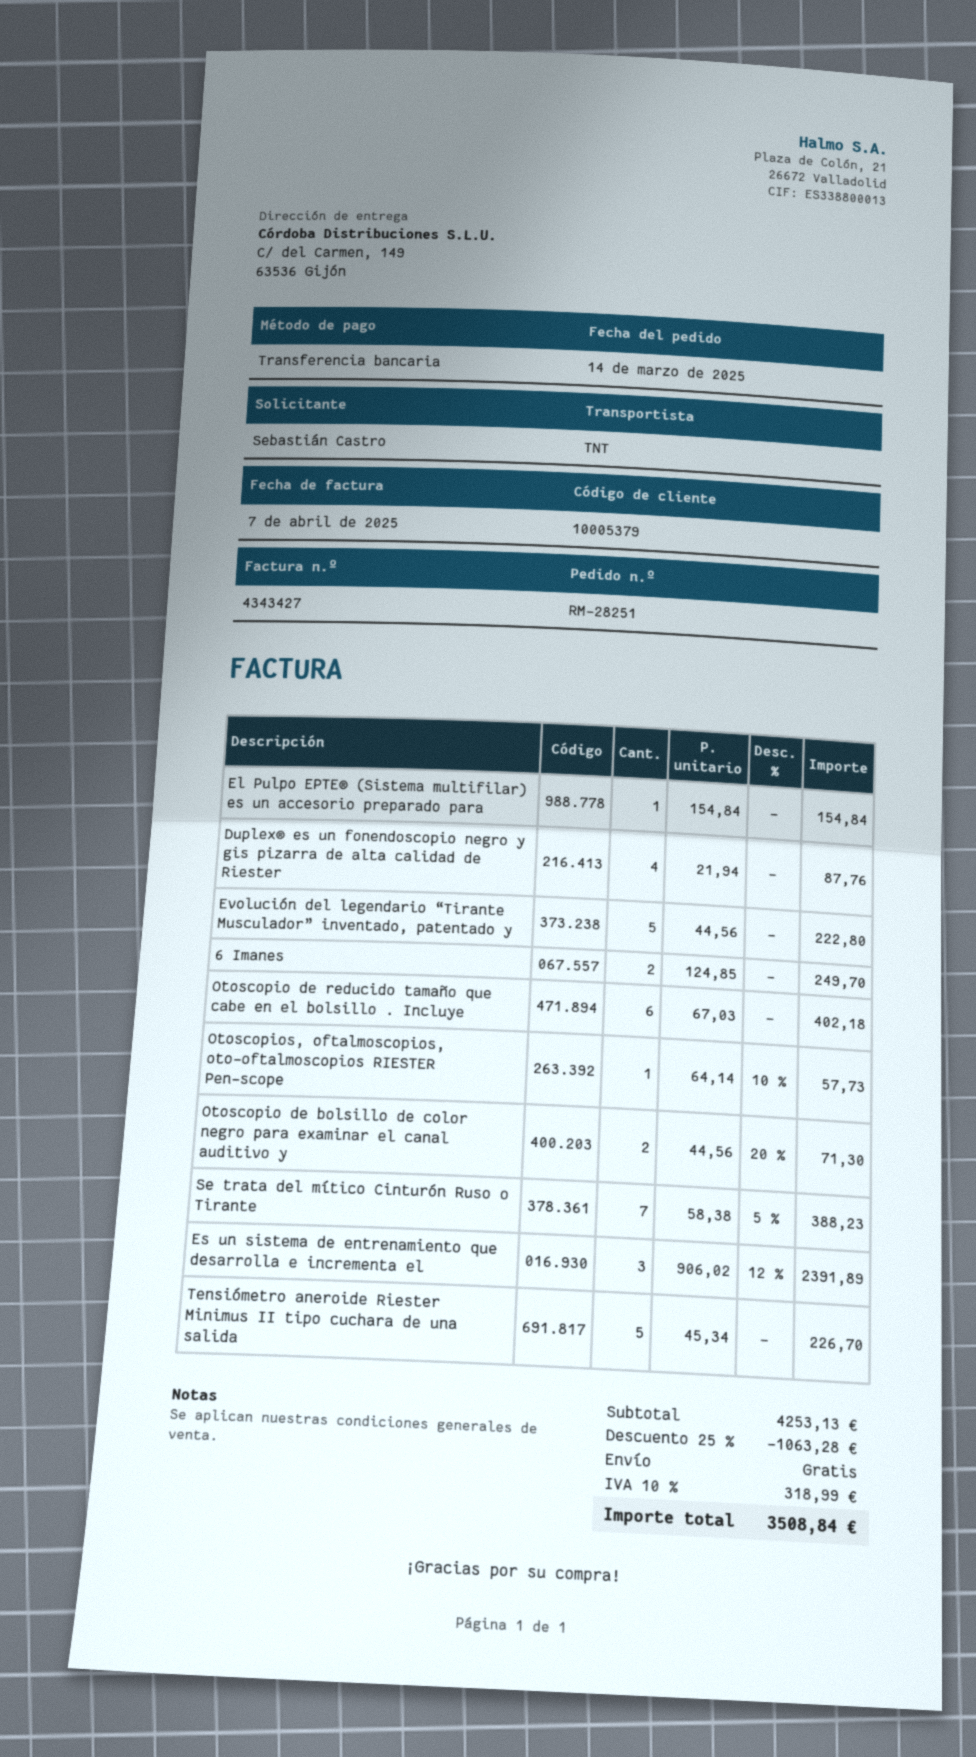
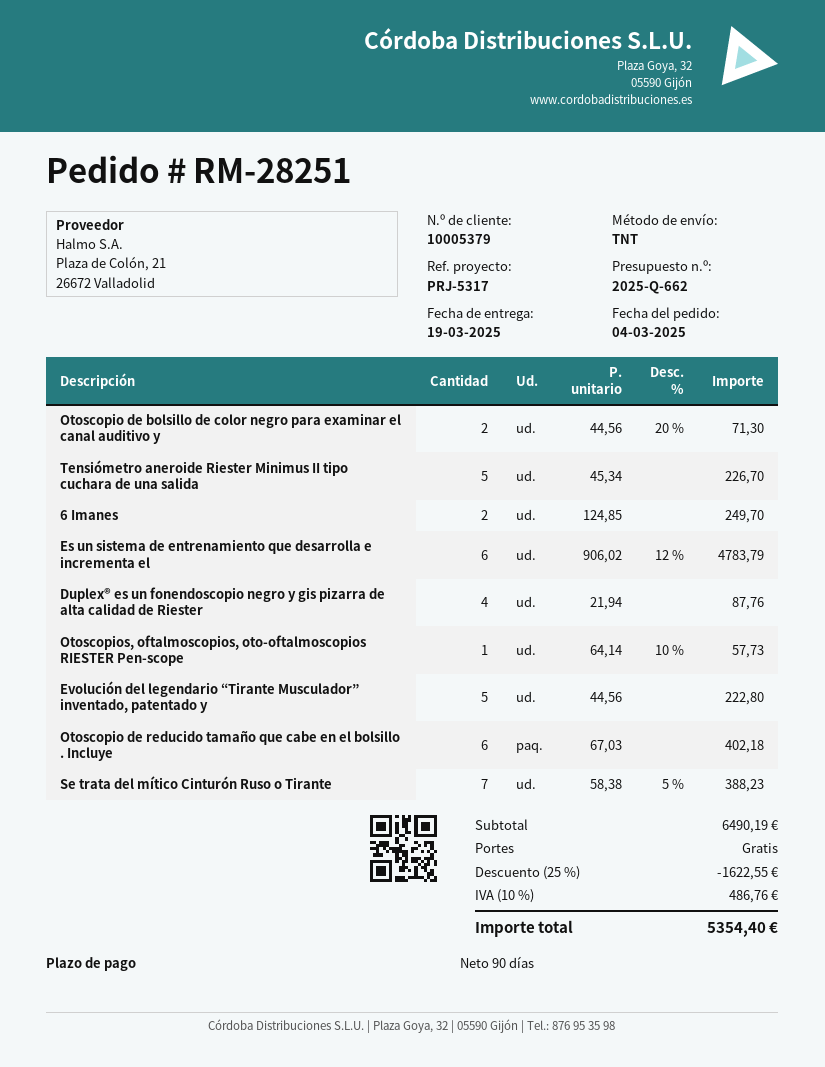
order date: 2025-03-14 -> 2025-03-04
El Pulpo EPTE® (Sistema multifilar) es un accesorio preparado para: 1 x 154.84 = 154.84 -> none
Es un sistema de entrenamiento que desarrolla e incrementa el: 3 x 906.02 - 12% = 2391.89 -> 6 x 906.02 - 12% = 4783.79
subtotal: 4253.13 -> 6490.19
discount: 25% = 1063.28 -> 25% = 1622.55
tax: 10% = 318.99 -> 10% = 486.76
total: 3508.84 -> 5354.40

